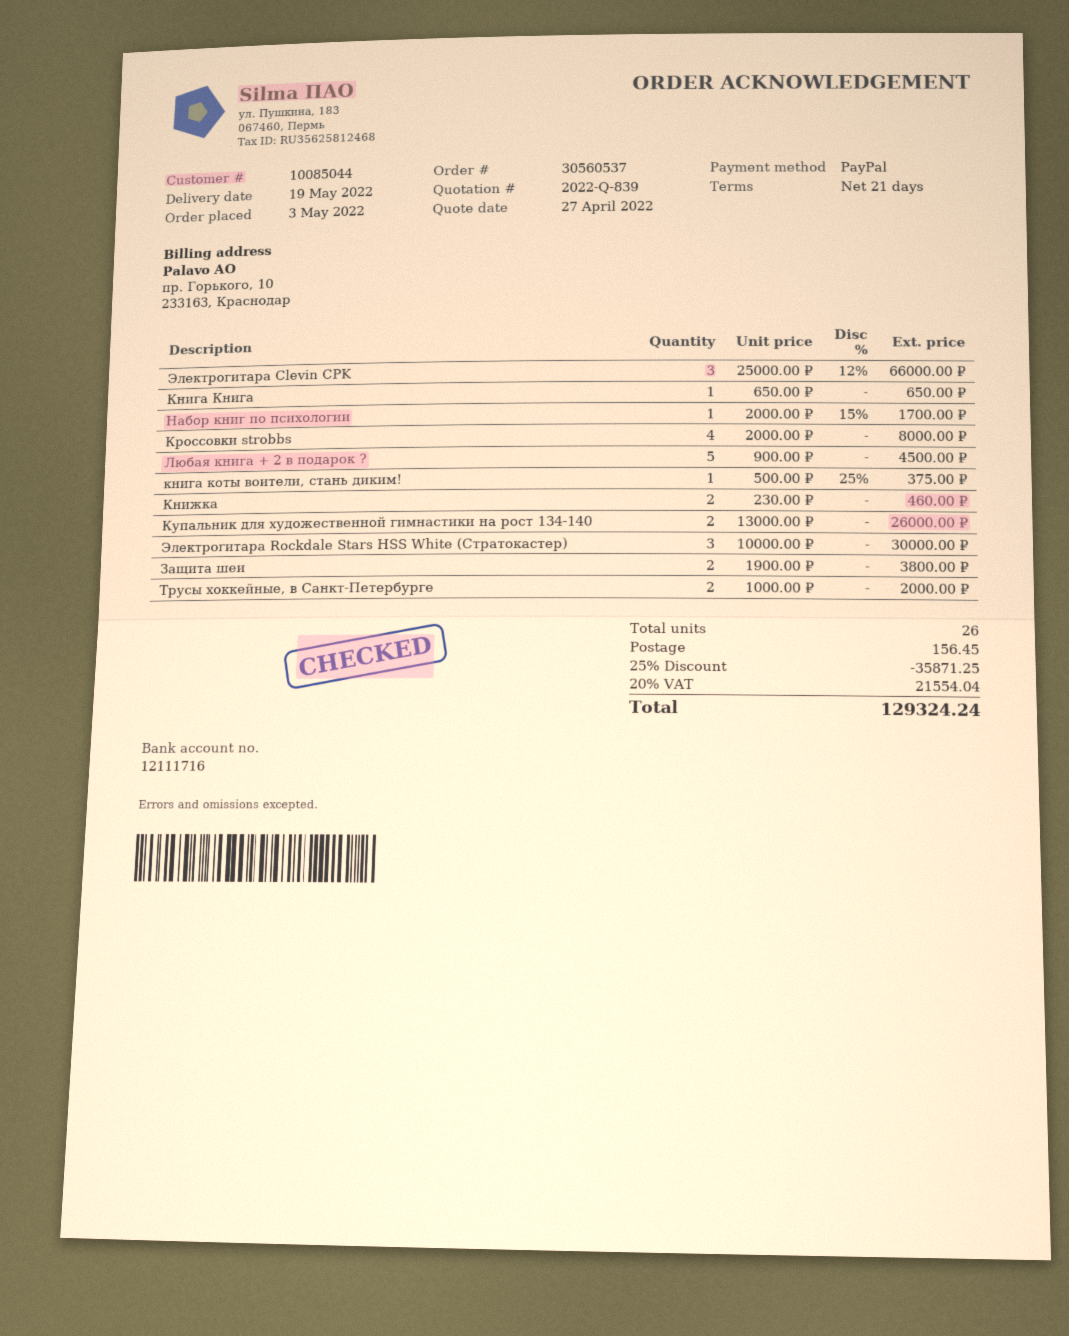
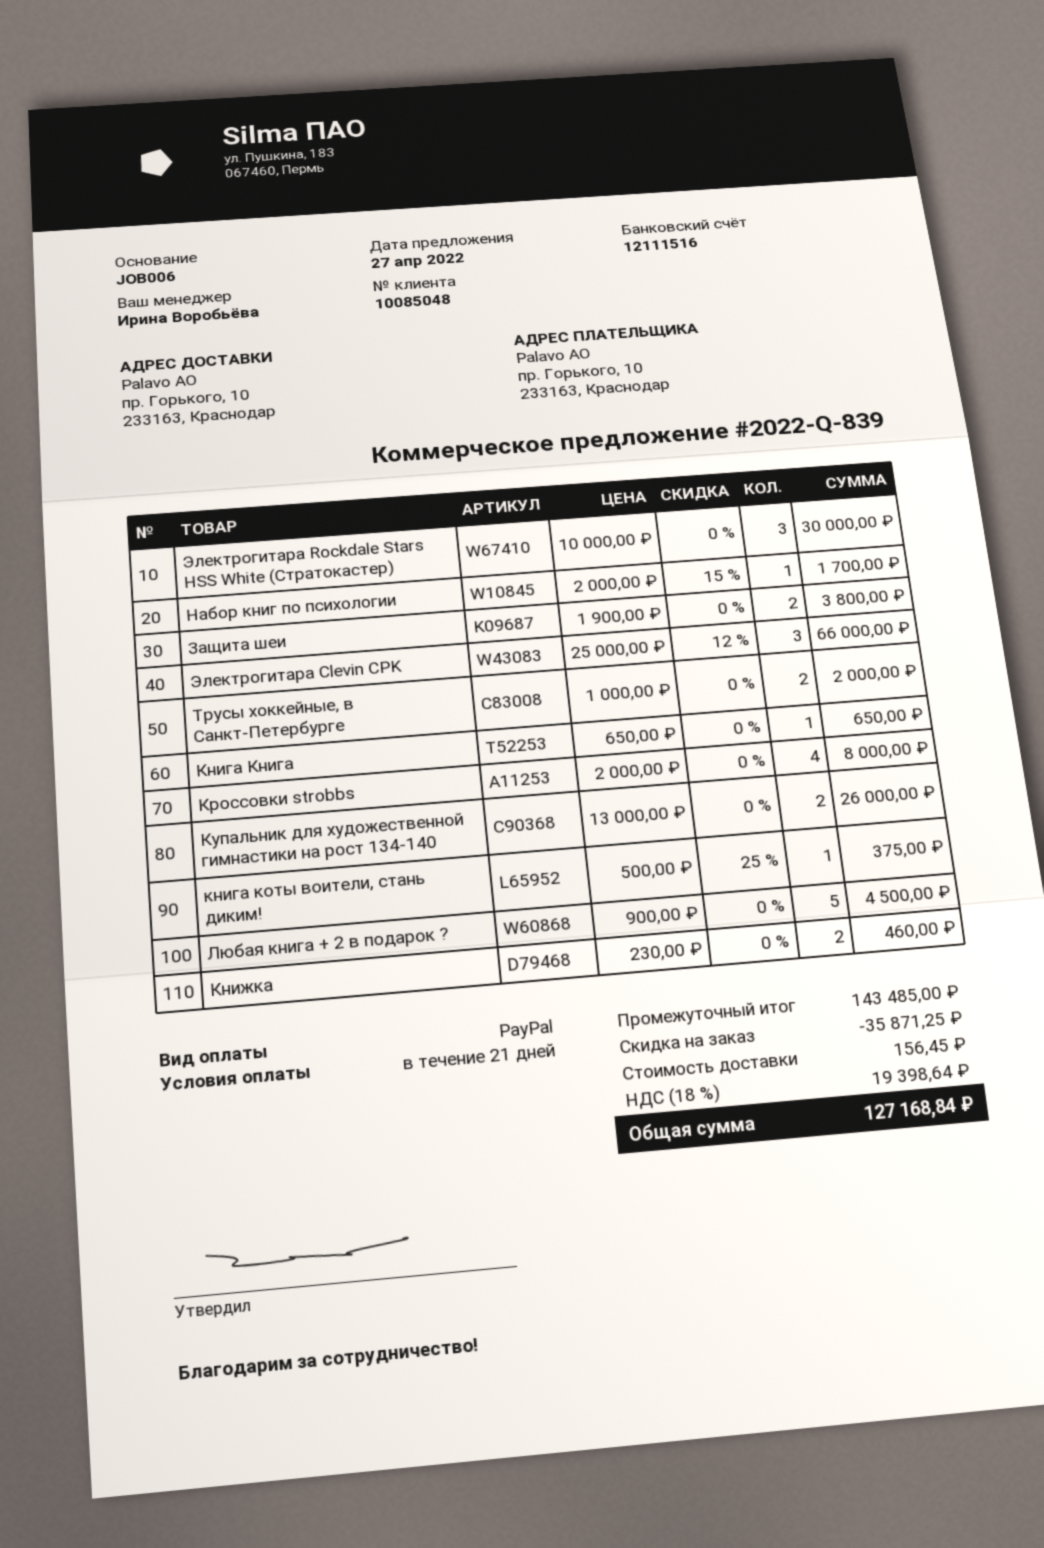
customer number: 10085044 -> 10085048
bank account: 12111716 -> 12111516
tax: 20% = 21554.04 -> 18% = 19398.64
total: 129324.24 -> 127168.84

